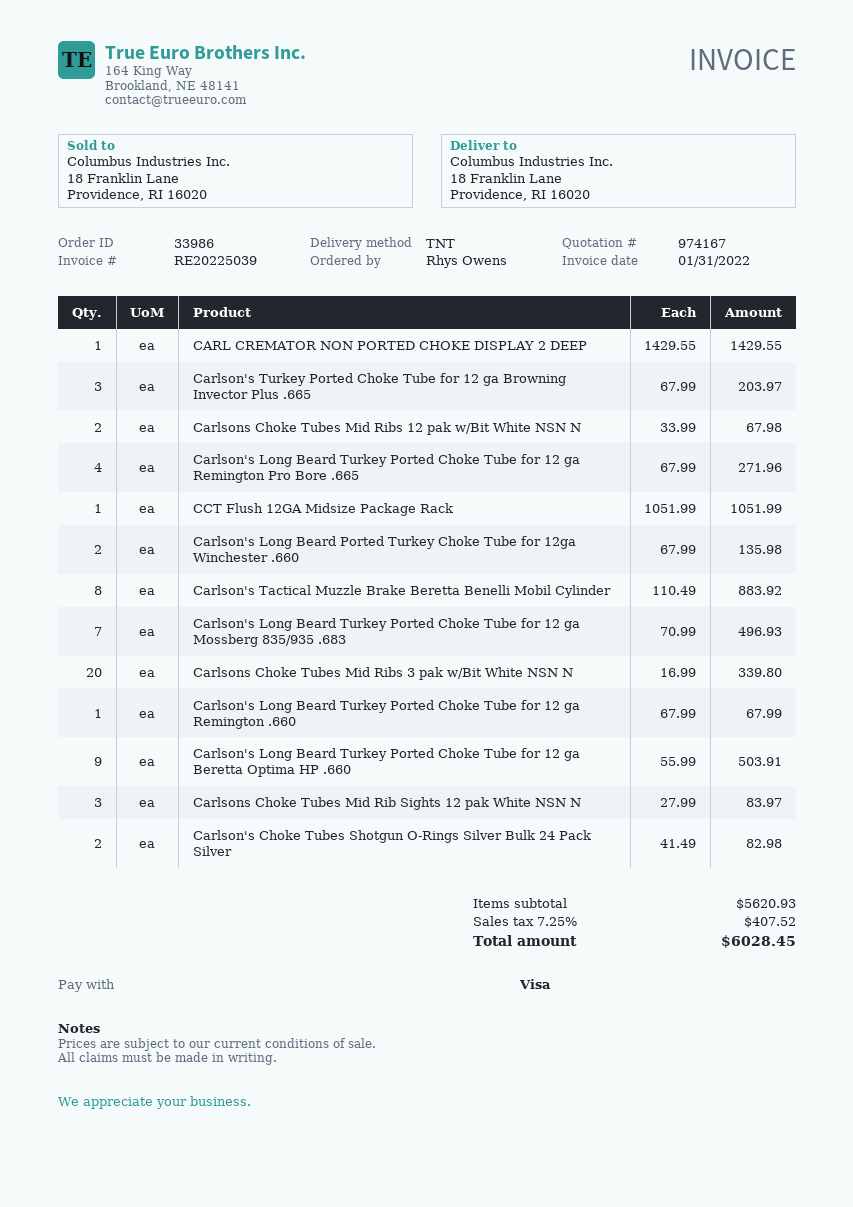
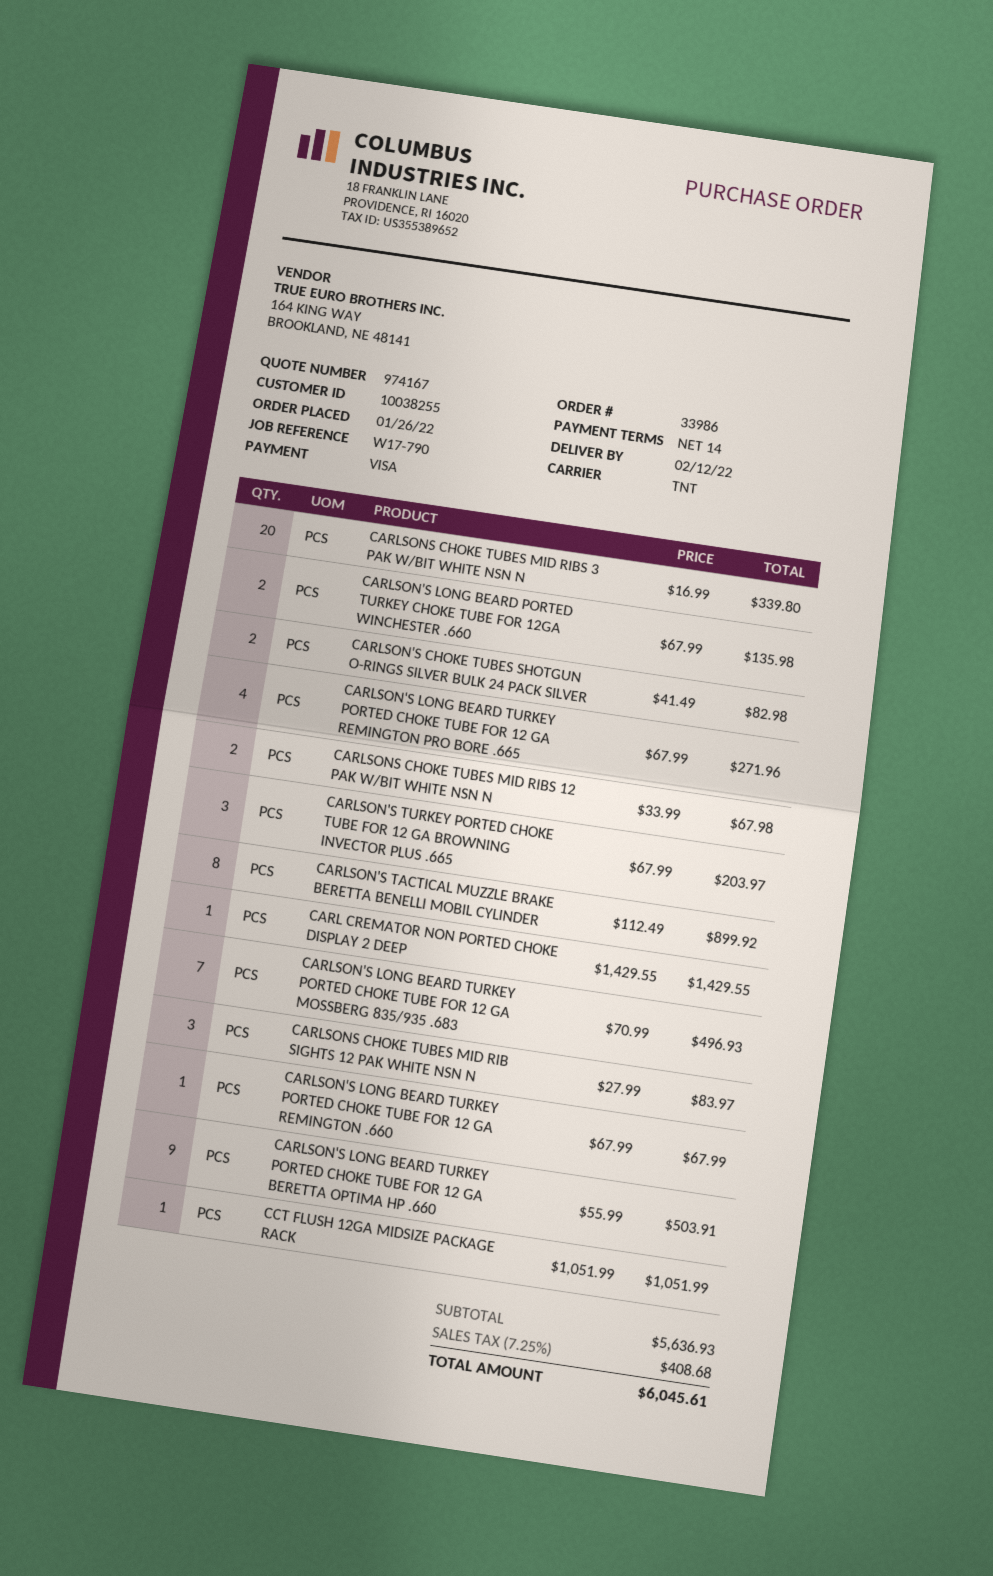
Carlson's Tactical Muzzle Brake Beretta Benelli Mobil Cylinder: 8 x 110.49 = 883.92 -> 8 x 112.49 = 899.92
subtotal: 5620.93 -> 5636.93
tax: 7.25% = 407.52 -> 7.25% = 408.68
total: 6028.45 -> 6045.61

